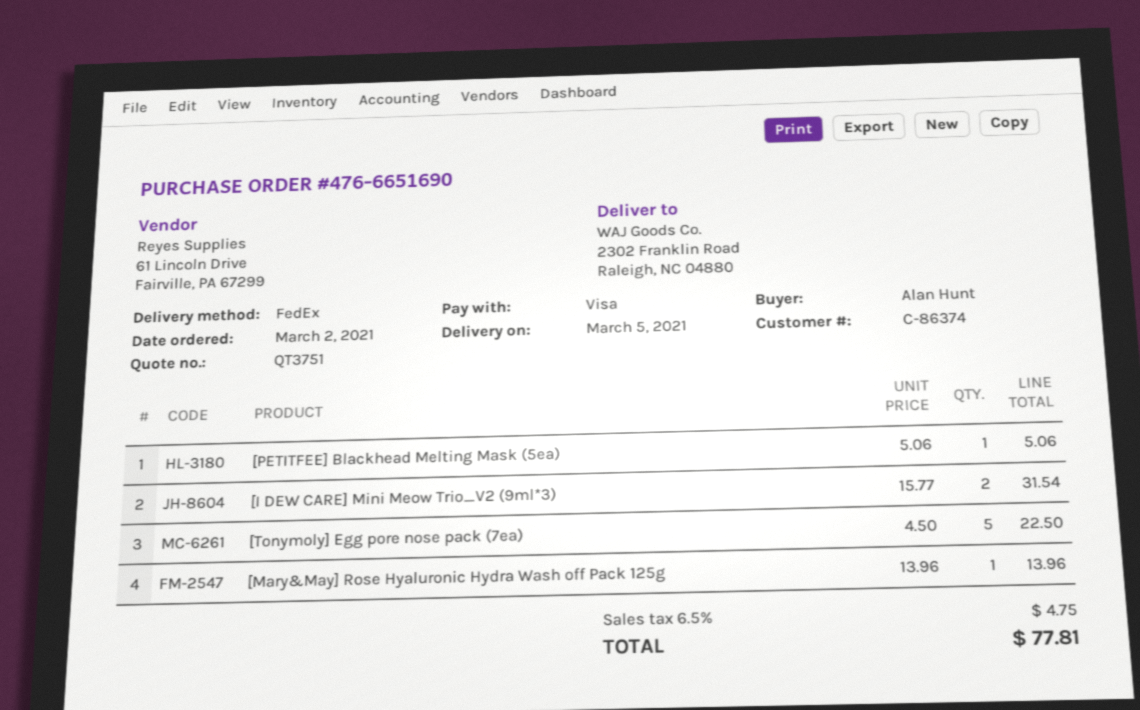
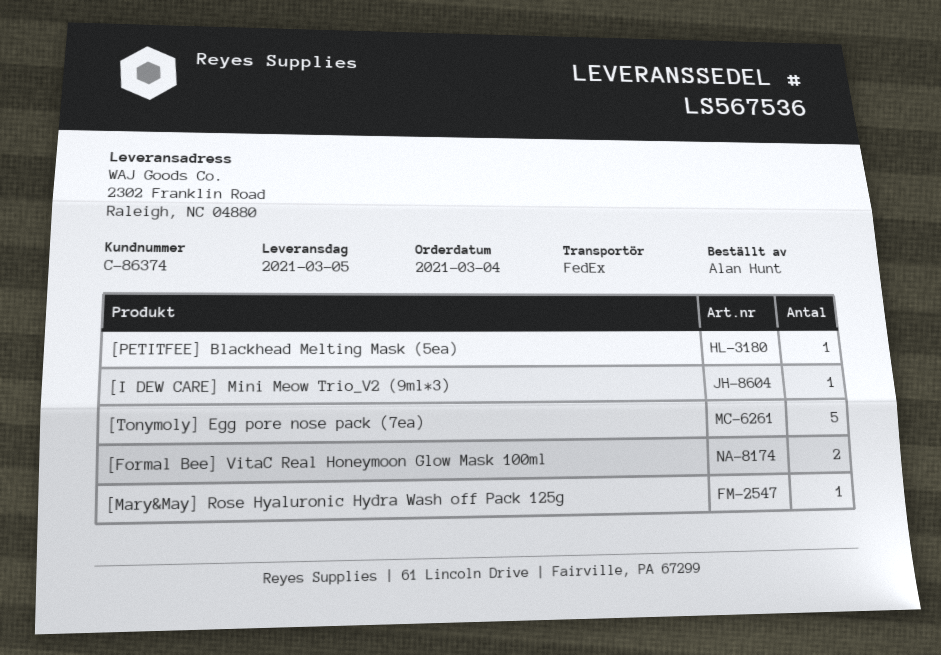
order date: 2021-03-02 -> 2021-03-04
[I DEW CARE] Mini Meow Trio_V2 (9ml*3): 2 -> 1
[Formal Bee] VitaC Real Honeymoon Glow Mask 100ml: none -> 2

